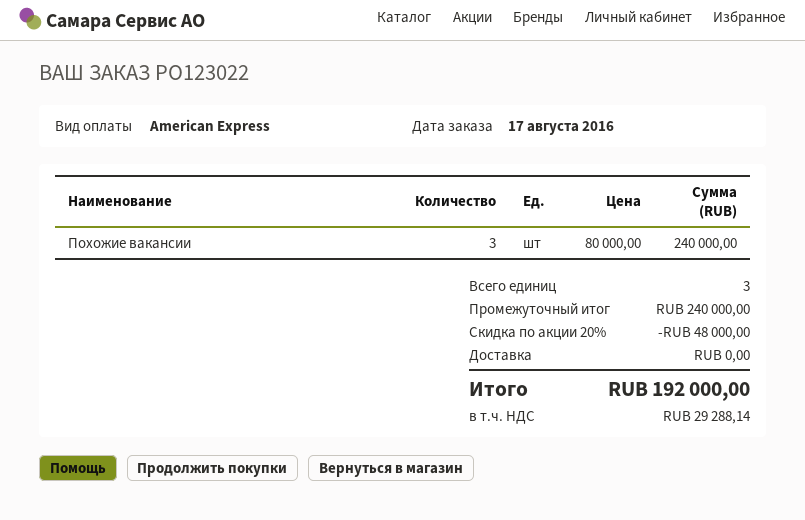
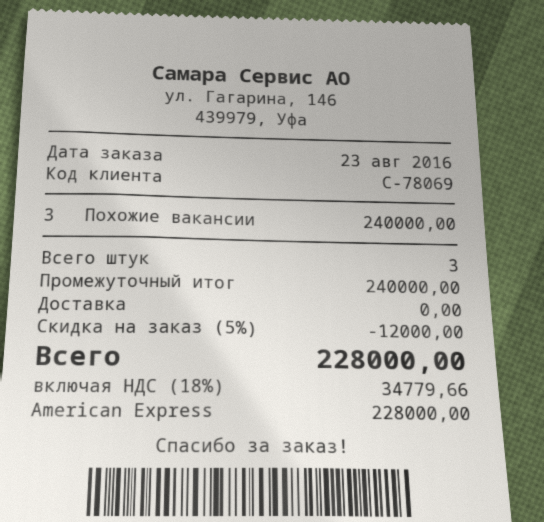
order date: 2016-08-17 -> 2016-08-23
discount: 20% = 48000.00 -> 5% = 12000.00
tax: 29288.14 -> 34779.66
total: 192000.00 -> 228000.00

